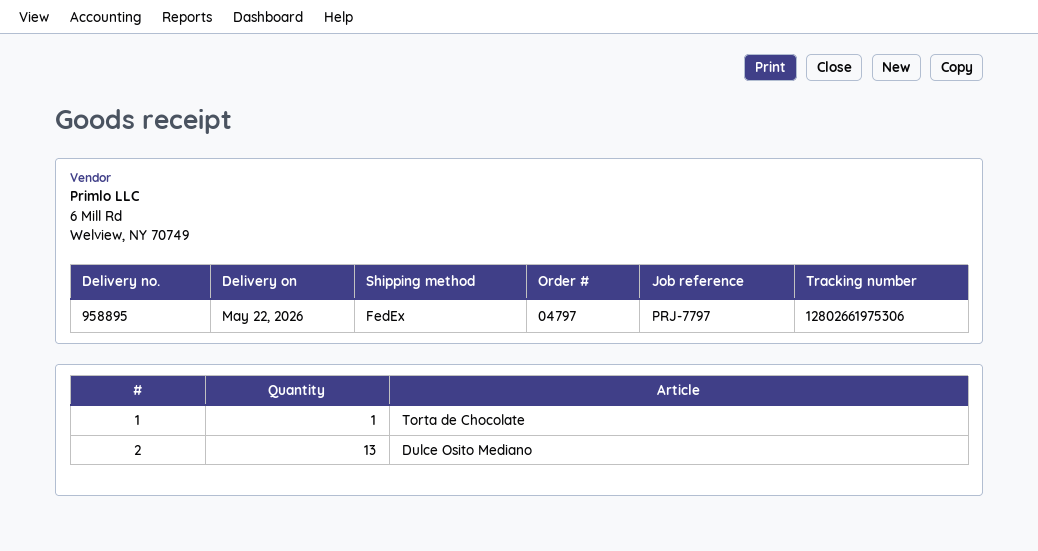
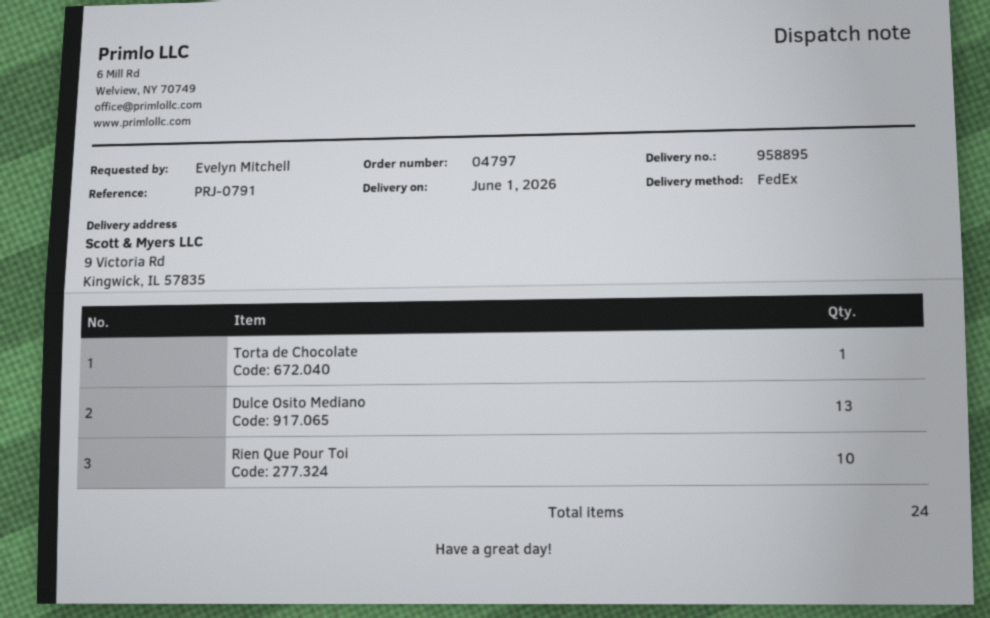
delivery date: 2026-05-22 -> 2026-06-01
reference: PRJ-7797 -> PRJ-0791
Rien Que Pour Toi: none -> 10

